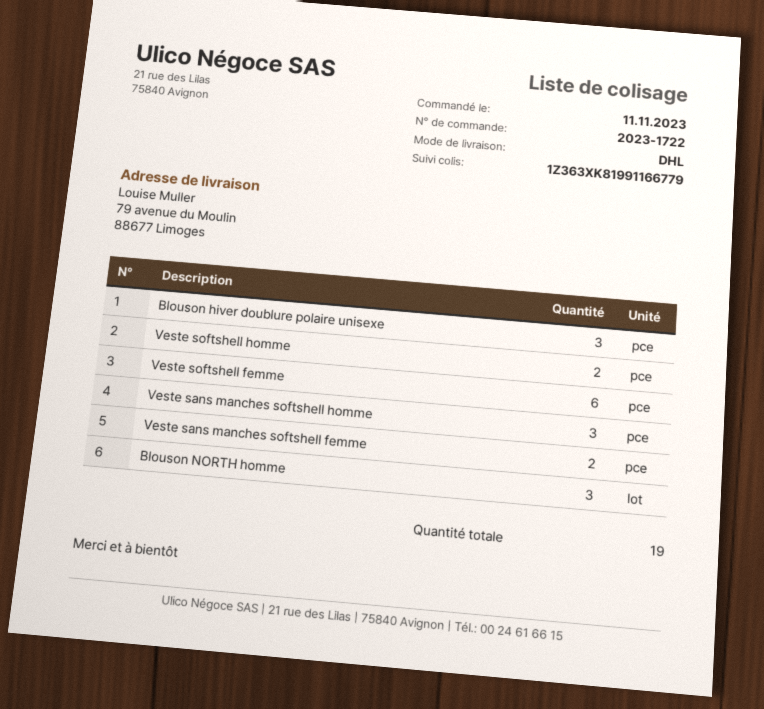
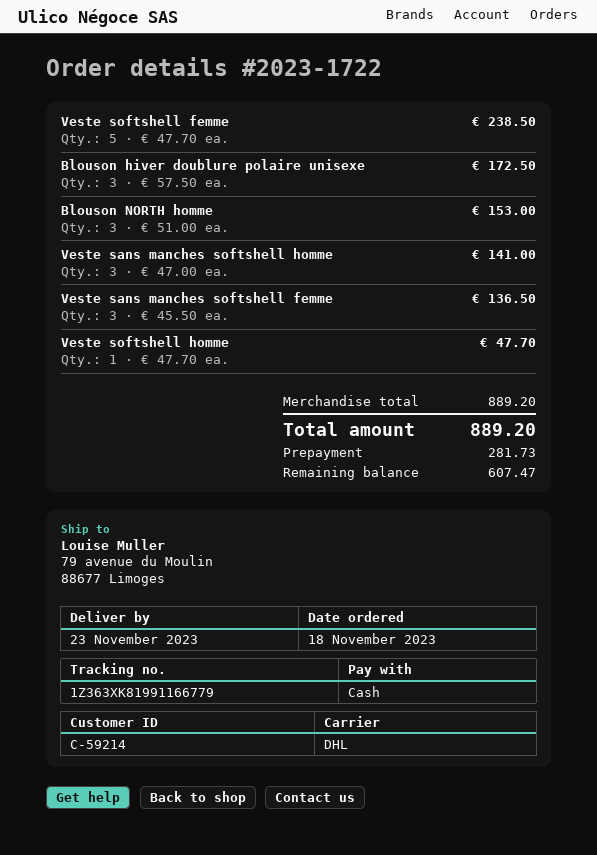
order date: 2023-11-11 -> 2023-11-18
Veste softshell homme: 2 -> 1
Veste softshell femme: 6 -> 5
Veste sans manches softshell femme: 2 -> 3

